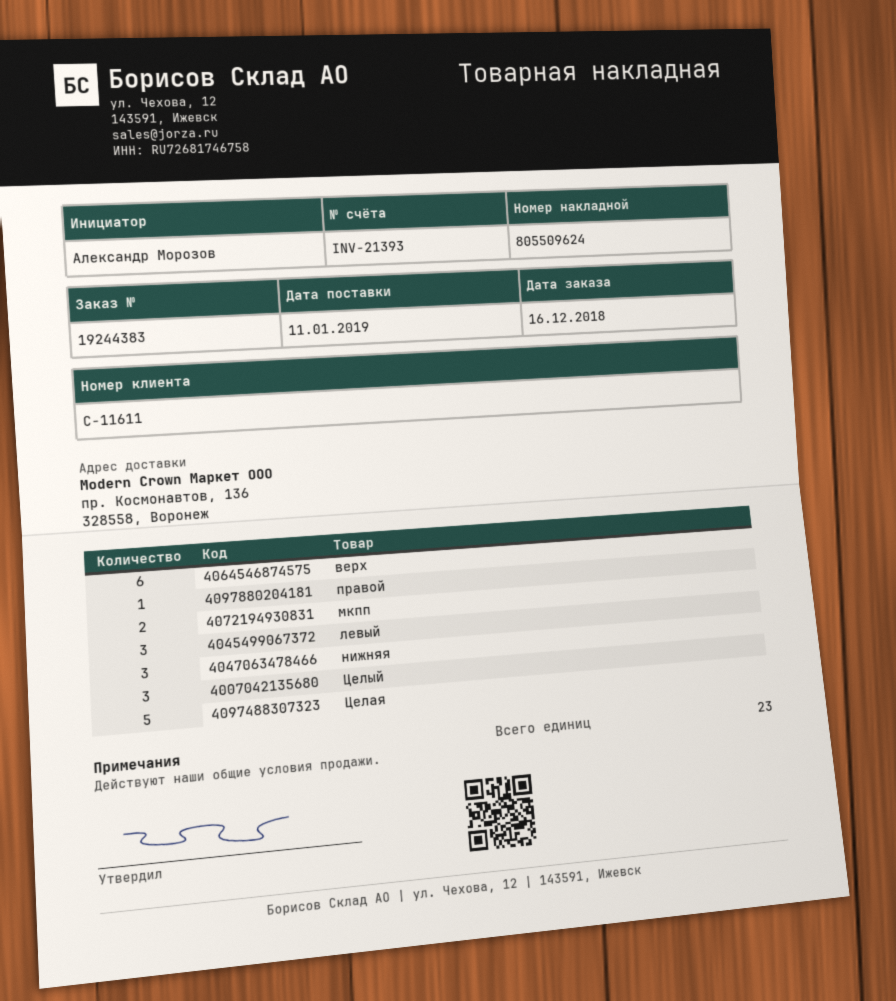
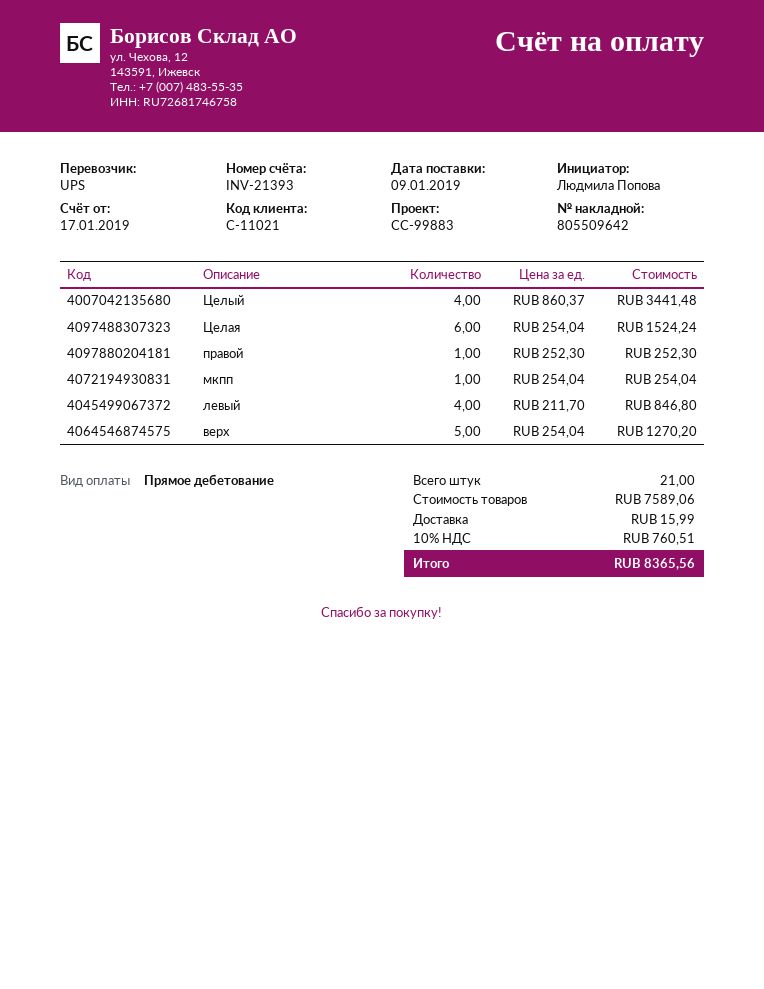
delivery note number: 805509624 -> 805509642
delivery date: 2019-01-11 -> 2019-01-09
customer number: C-11611 -> C-11021
ordered by: Александр Морозов -> Людмила Попова
верх: 6 -> 5
мкпп: 2 -> 1
левый: 3 -> 4
нижняя: 3 -> none
Целый: 3 -> 4
Целая: 5 -> 6
total quantity: 23 -> 21

